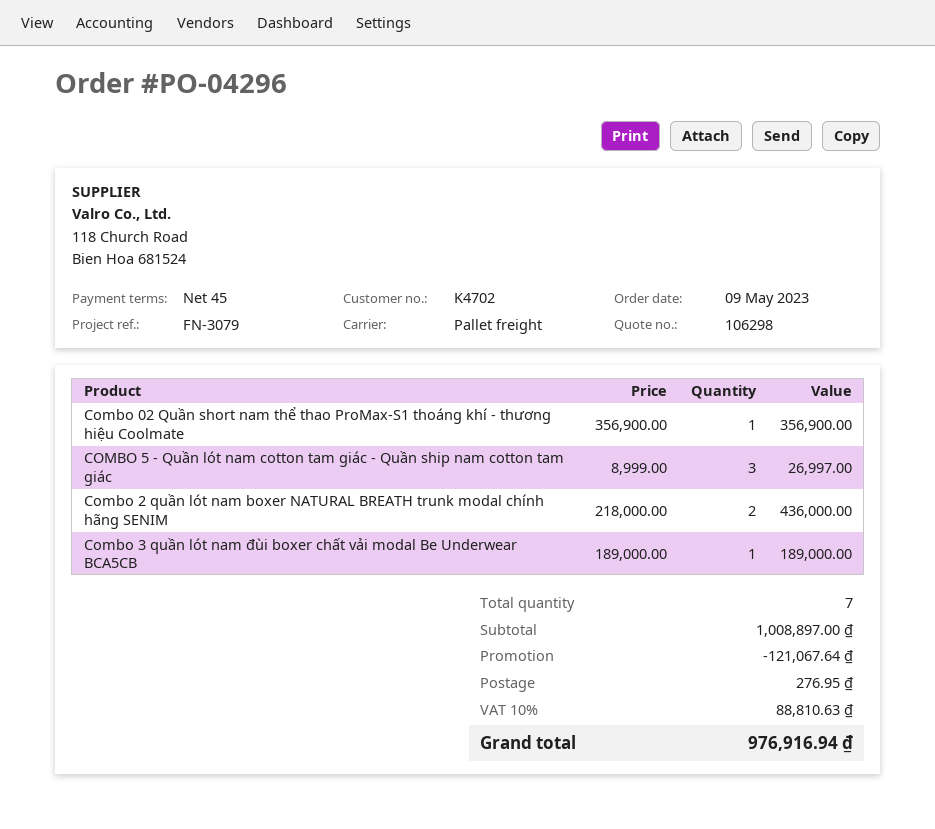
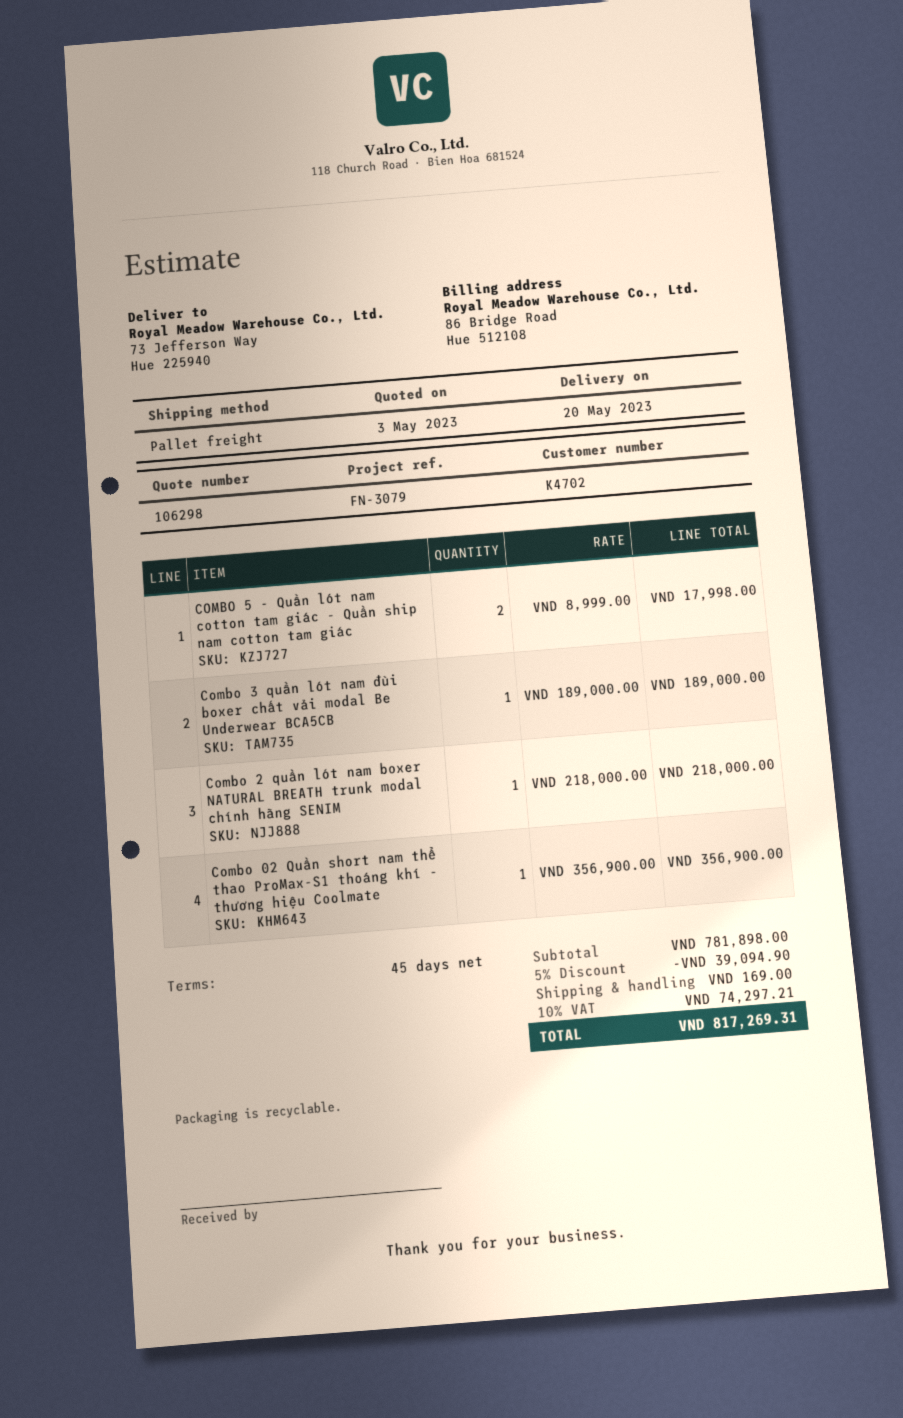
COMBO 5 - Quần lót nam cotton tam giác - Quần ship nam cotton tam giác: 3 x 8999.00 = 26997.00 -> 2 x 8999.00 = 17998.00
Combo 2 quần lót nam boxer NATURAL BREATH trunk modal chính hãng SENIM: 2 x 218000.00 = 436000.00 -> 1 x 218000.00 = 218000.00
subtotal: 1008897.00 -> 781898.00
discount: 121067.64 -> 39094.90
shipping: 276.95 -> 169.00
tax: 10% = 88810.63 -> 10% = 74297.21
total: 976916.94 -> 817269.31

